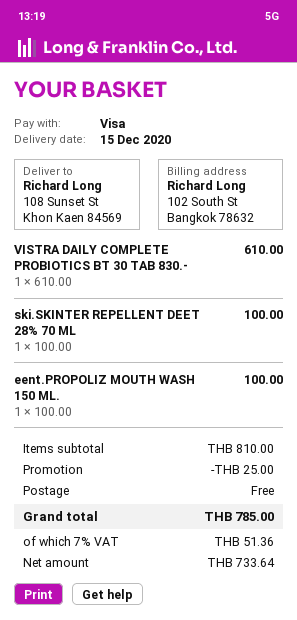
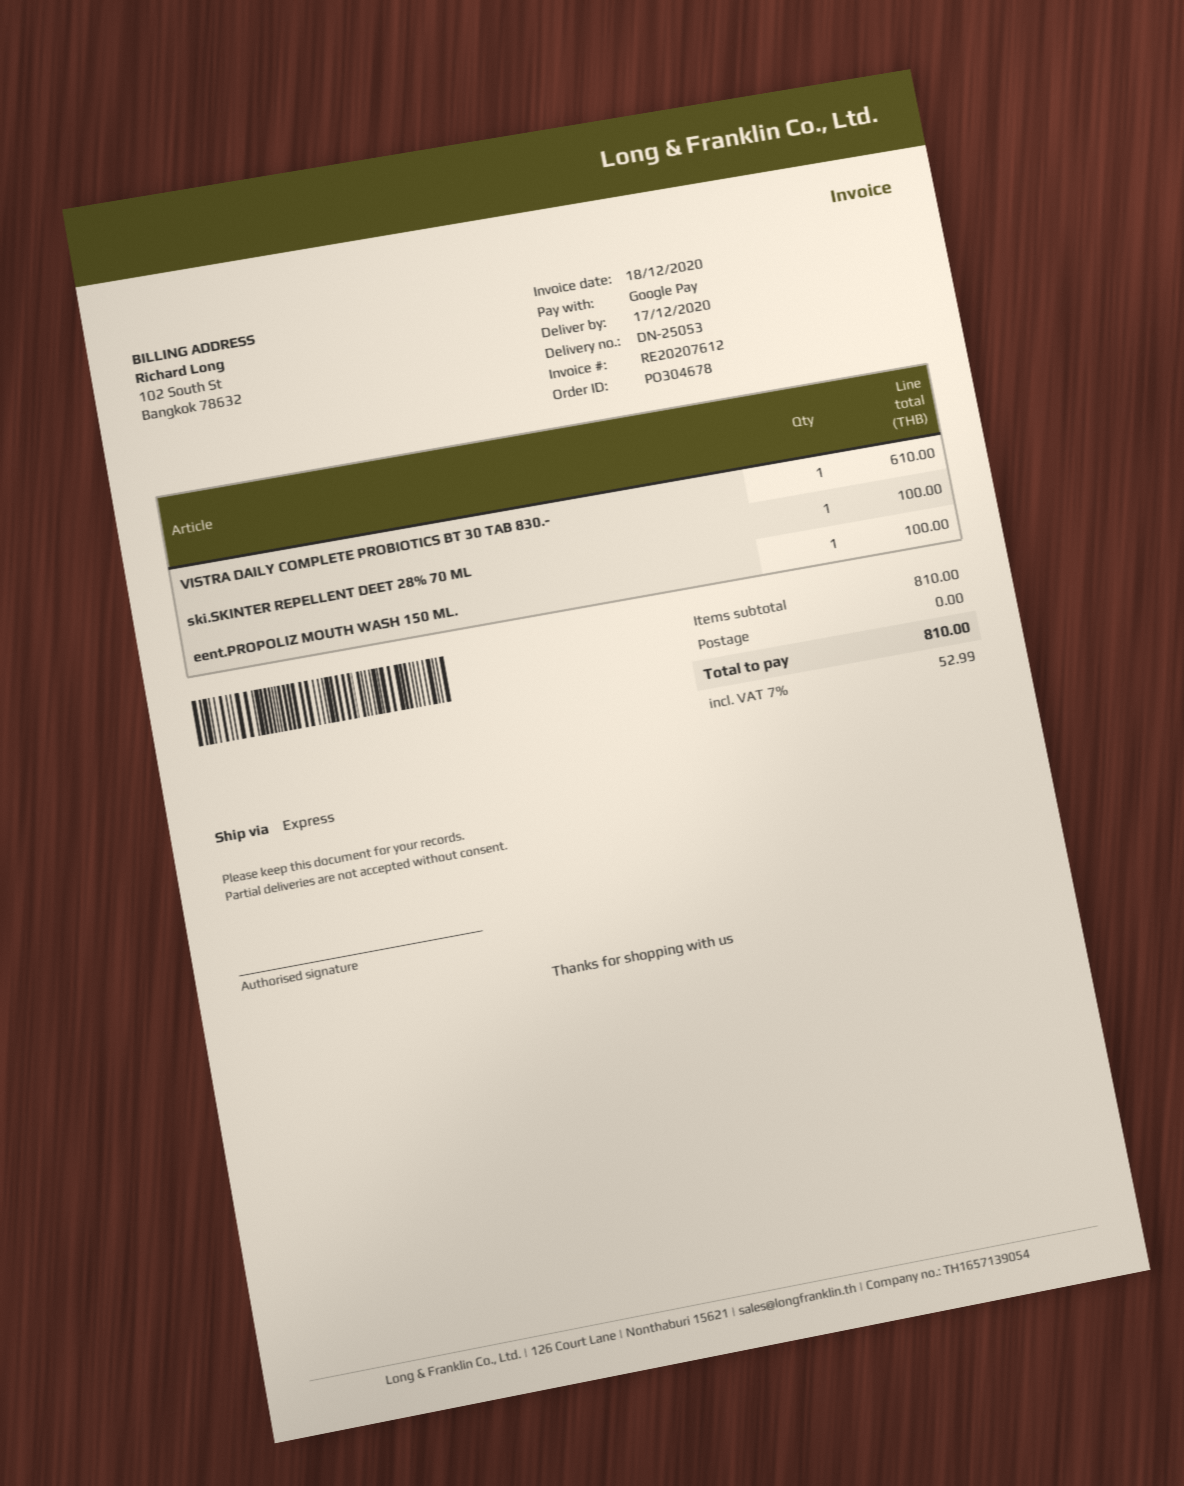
delivery date: 2020-12-15 -> 2020-12-17
payment method: Visa -> Google Pay
discount: 25.00 -> none
tax: 7% = 51.36 -> 7% = 52.99
total: 785.00 -> 810.00

